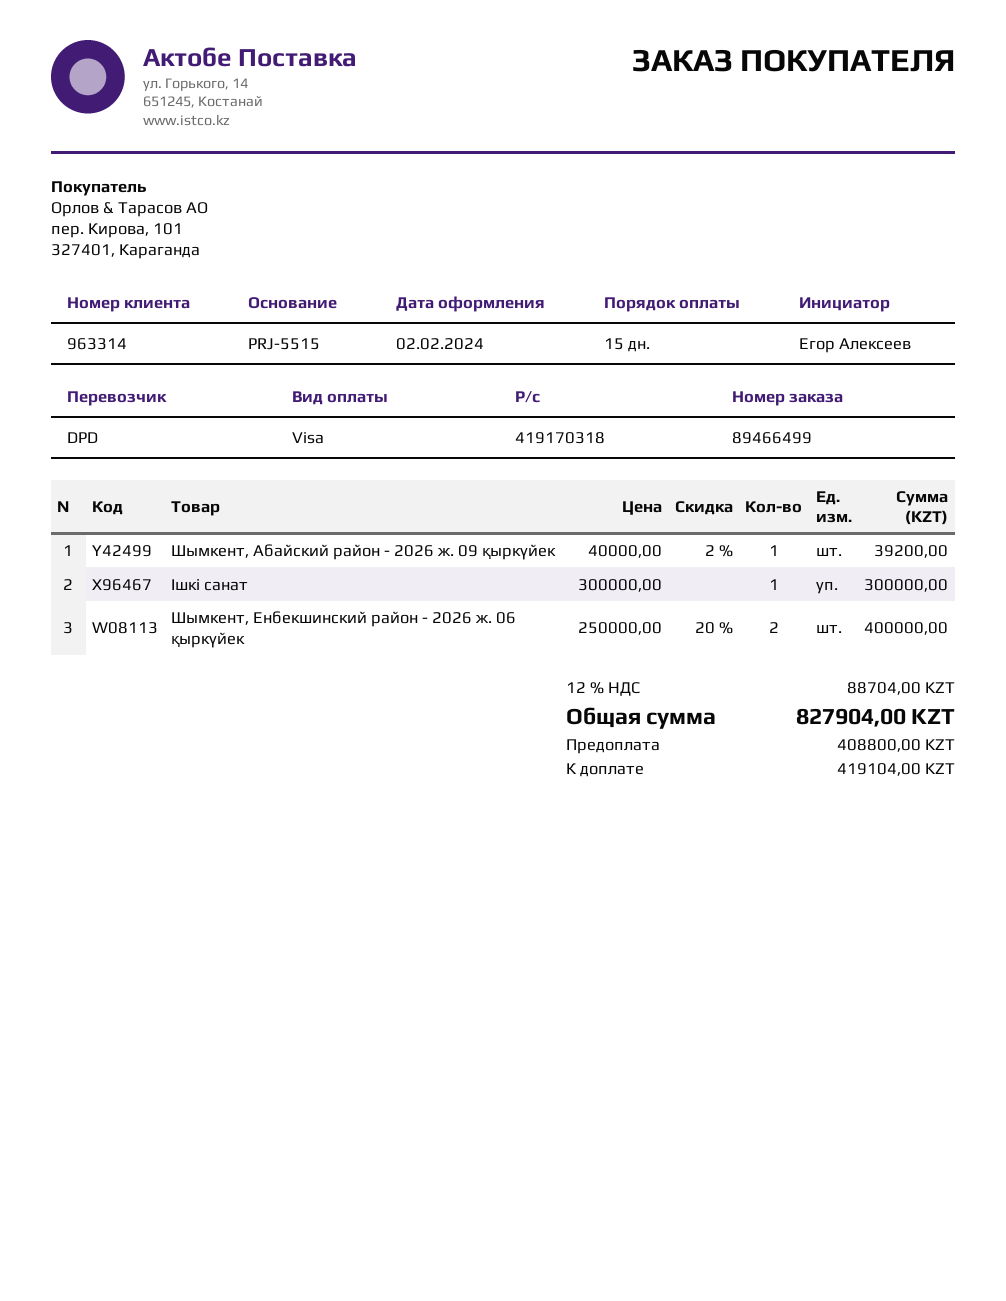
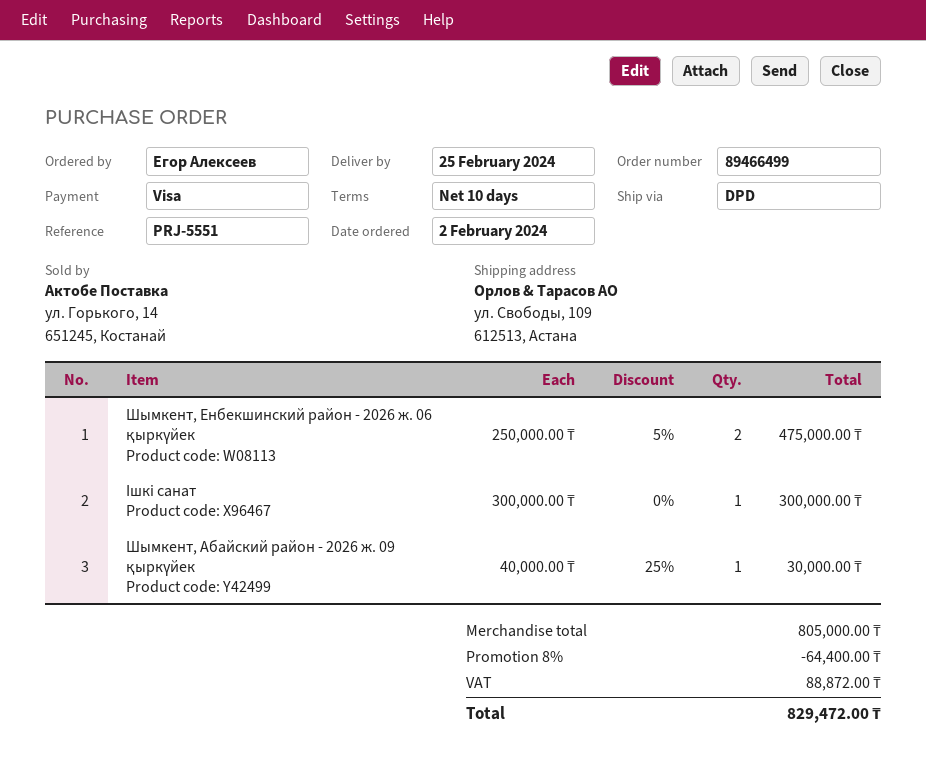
payment terms: 15 days -> 10 days
reference: PRJ-5515 -> PRJ-5551
Шымкент, Абайский район - 2026 ж. 09 қыркүйек: 1 x 40000.00 - 2% = 39200.00 -> 1 x 40000.00 - 25% = 30000.00
Шымкент, Енбекшинский район - 2026 ж. 06 қыркүйек: 2 x 250000.00 - 20% = 400000.00 -> 2 x 250000.00 - 5% = 475000.00
discount: none -> 8% = 64400.00
tax: 88704.00 -> 88872.00
total: 827904.00 -> 829472.00

